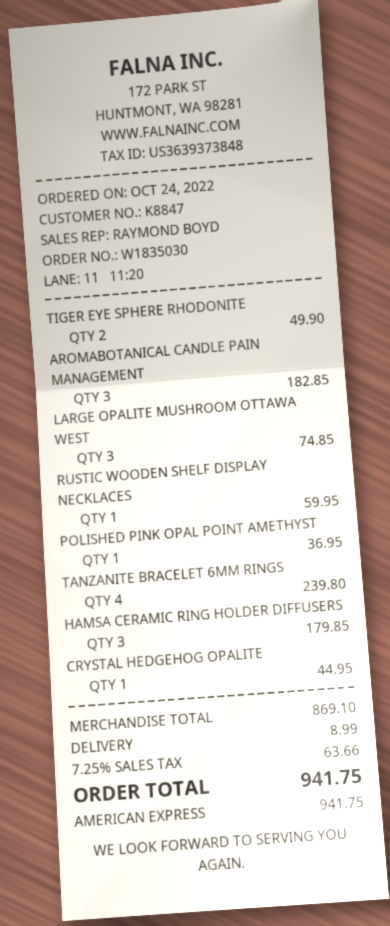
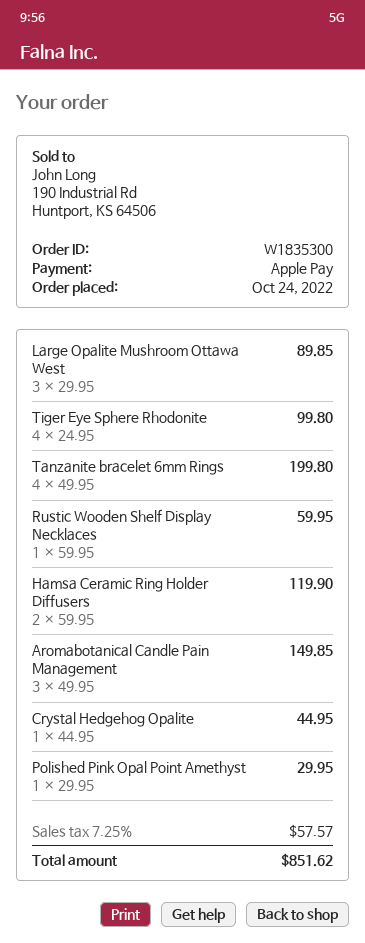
order number: W1835030 -> W1835300
payment method: American Express -> Apple Pay
TIGER EYE SPHERE RHODONITE: 2 for 49.90 -> 4 for 99.80
AROMABOTANICAL CANDLE PAIN MANAGEMENT: 3 for 182.85 -> 3 for 149.85
LARGE OPALITE MUSHROOM OTTAWA WEST: 3 for 74.85 -> 3 for 89.85
POLISHED PINK OPAL POINT AMETHYST: 1 for 36.95 -> 1 for 29.95
TANZANITE BRACELET 6MM RINGS: 4 for 239.80 -> 4 for 199.80
HAMSA CERAMIC RING HOLDER DIFFUSERS: 3 for 179.85 -> 2 for 119.90
shipping: 8.99 -> none
tax: 7.25% = 63.66 -> 7.25% = 57.57
total: 941.75 -> 851.62

